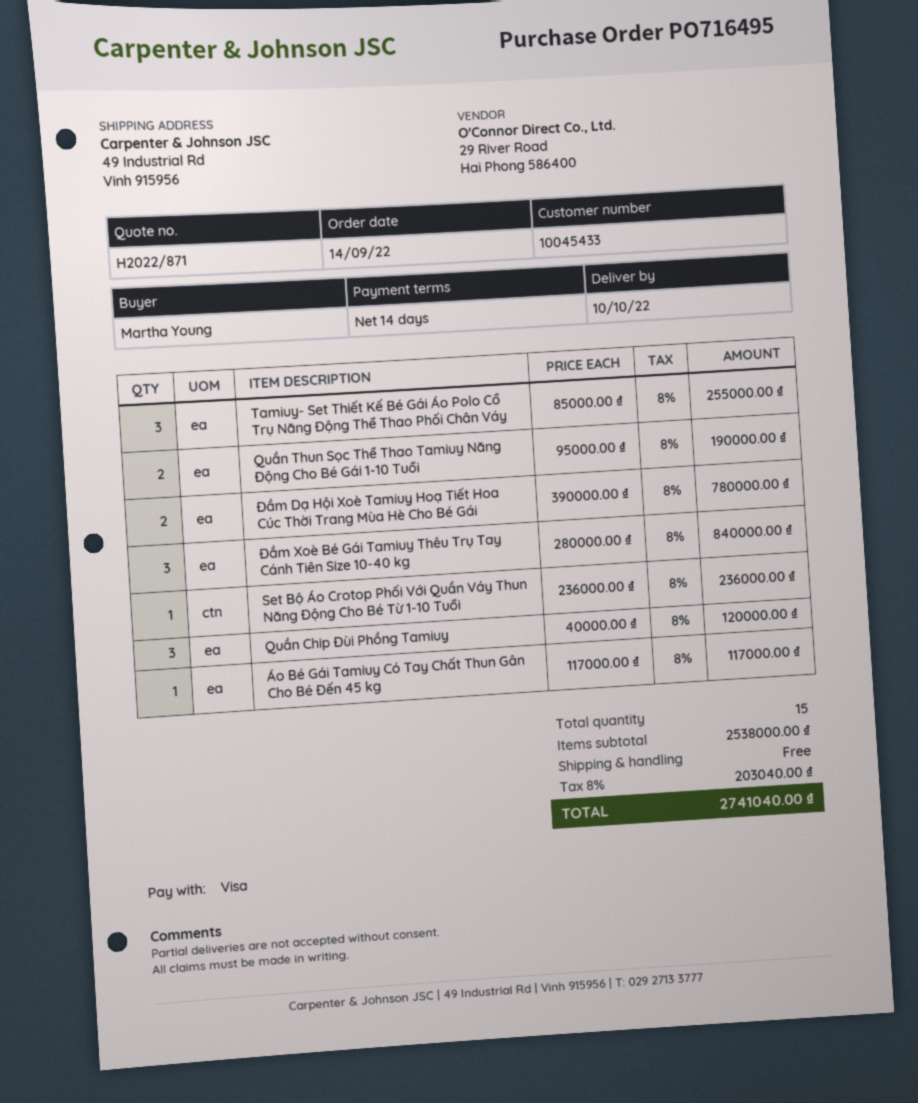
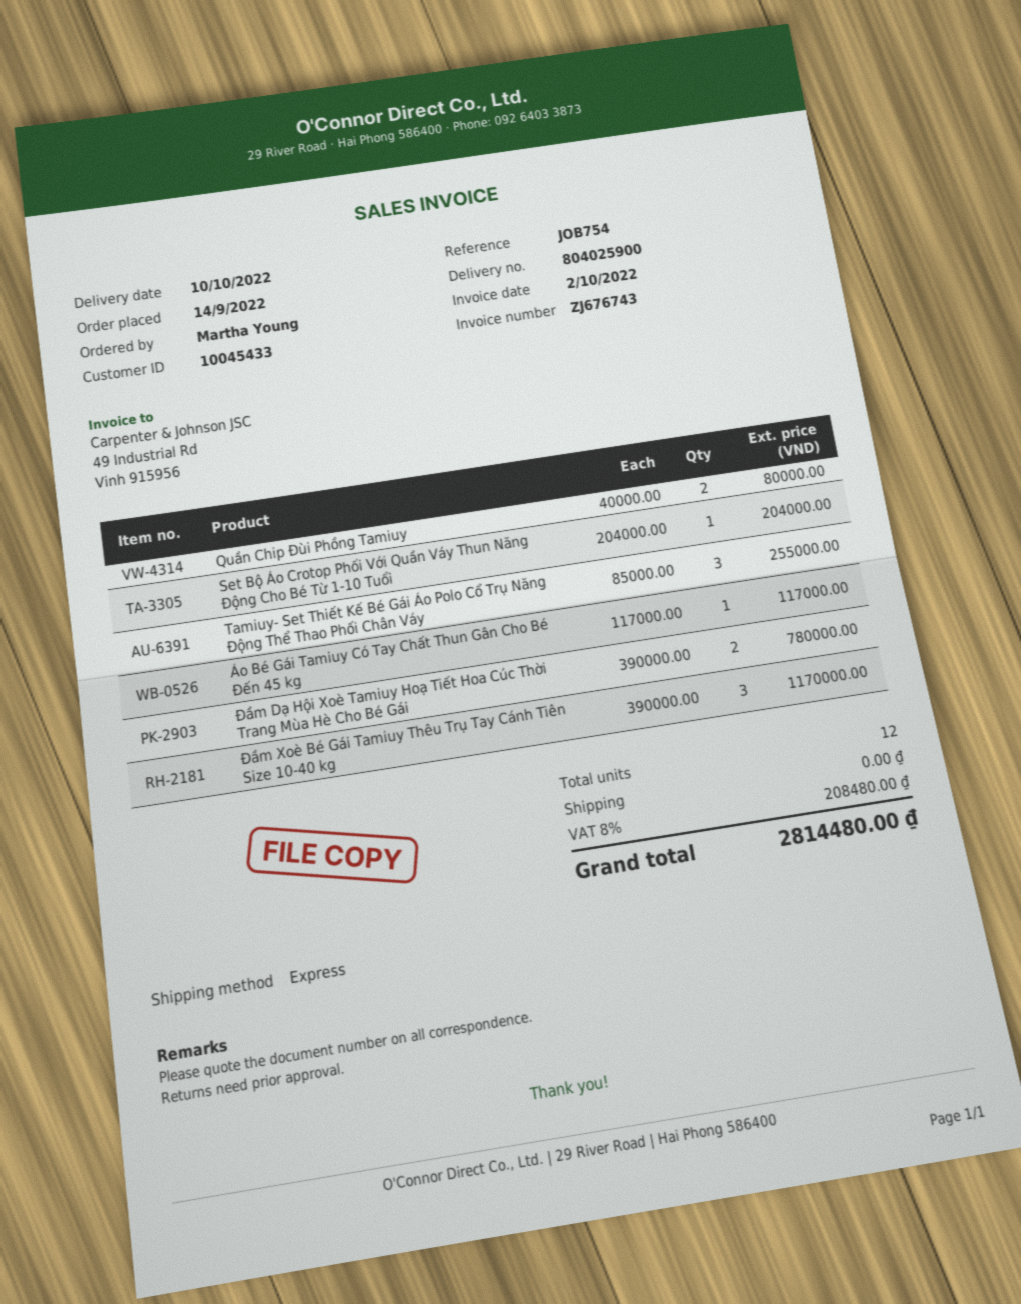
Quần Thun Sọc Thể Thao Tamiuy Năng Động Cho Bé Gái 1-10 Tuổi: 2 x 95000.00 = 190000.00 -> none
Đầm Xoè Bé Gái Tamiuy Thêu Trụ Tay Cánh Tiên Size 10-40 kg: 3 x 280000.00 = 840000.00 -> 3 x 390000.00 = 1170000.00
Set Bộ Áo Crotop Phối Với Quần Váy Thun Năng Động Cho Bé Từ 1-10 Tuổi: 1 x 236000.00 = 236000.00 -> 1 x 204000.00 = 204000.00
Quần Chip Đùi Phồng Tamiuy: 3 x 40000.00 = 120000.00 -> 2 x 40000.00 = 80000.00
total quantity: 15 -> 12
tax: 8% = 203040.00 -> 8% = 208480.00
total: 2741040.00 -> 2814480.00

